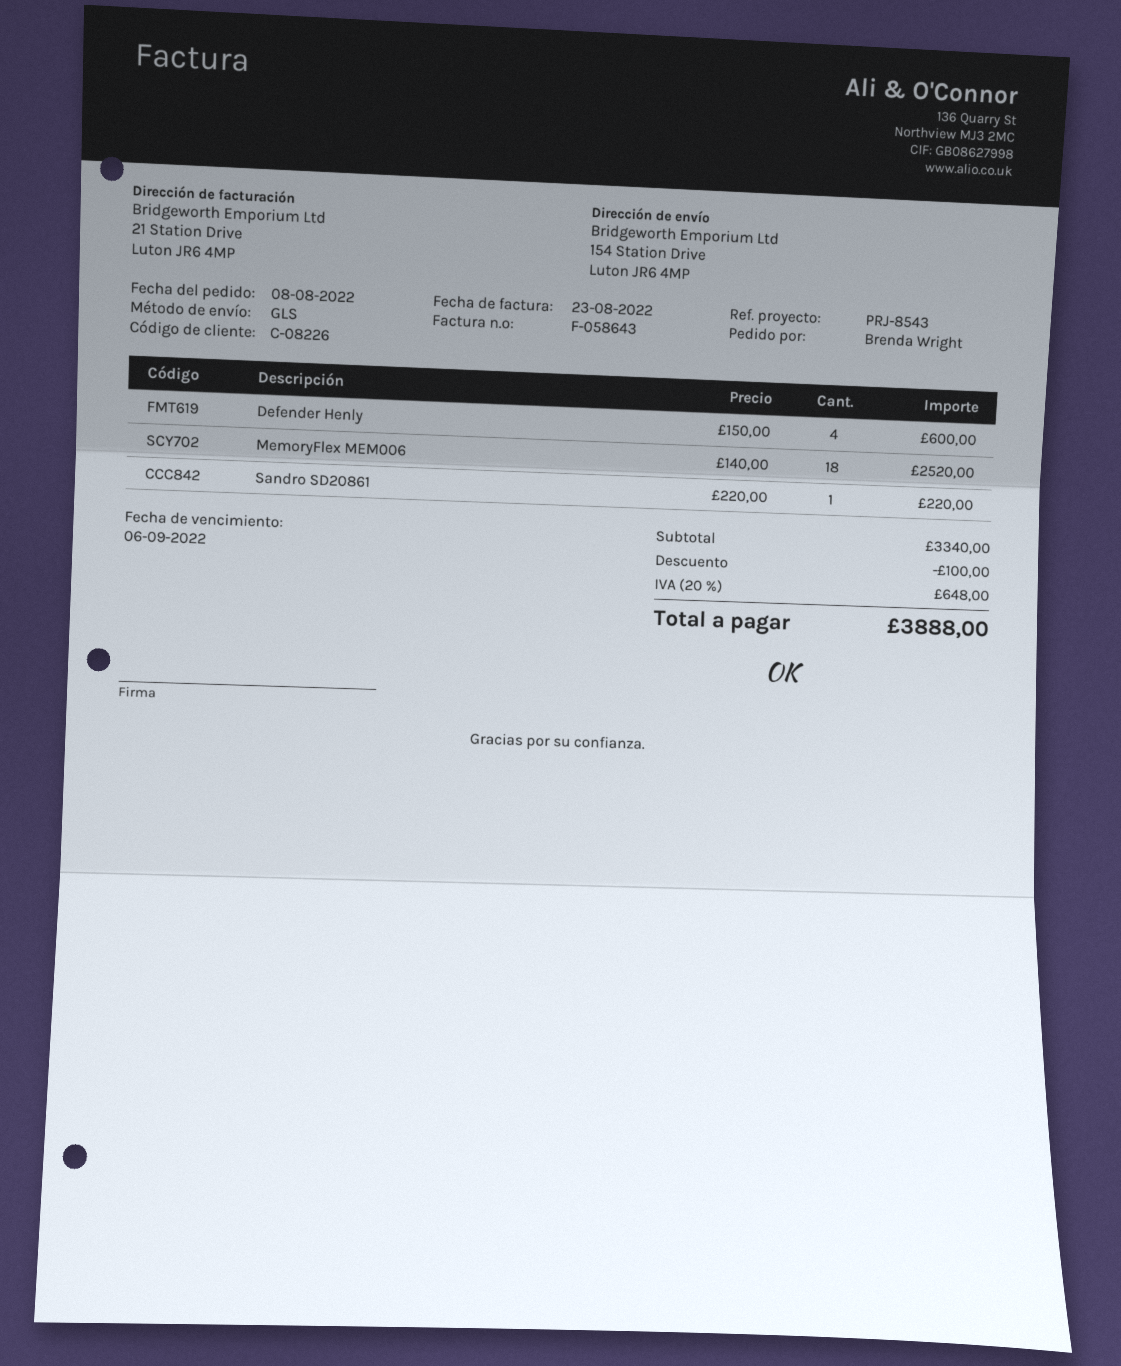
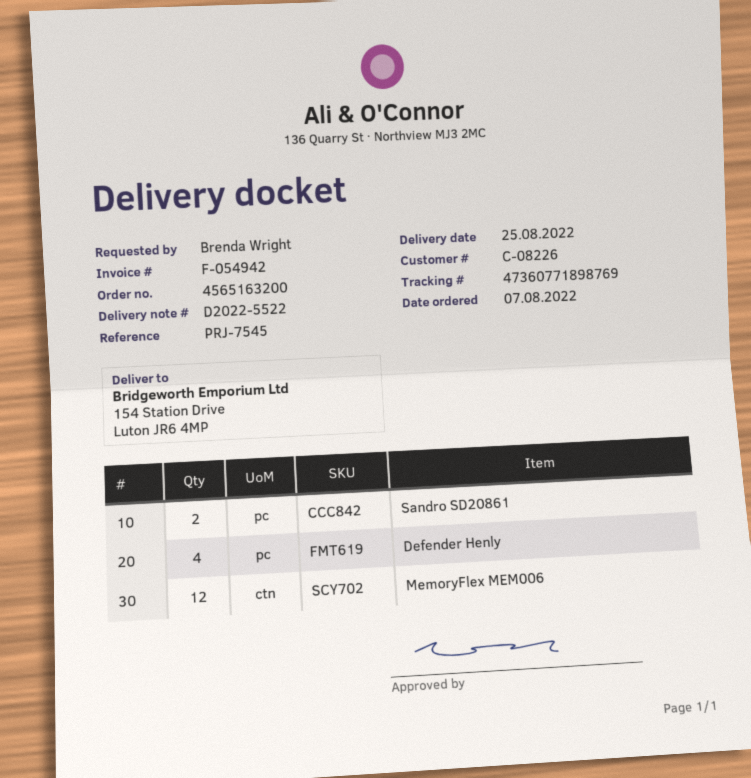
order date: 2022-08-08 -> 2022-08-07
invoice number: F-058643 -> F-054942
reference: PRJ-8543 -> PRJ-7545
MemoryFlex MEM006: 18 -> 12
Sandro SD20861: 1 -> 2

